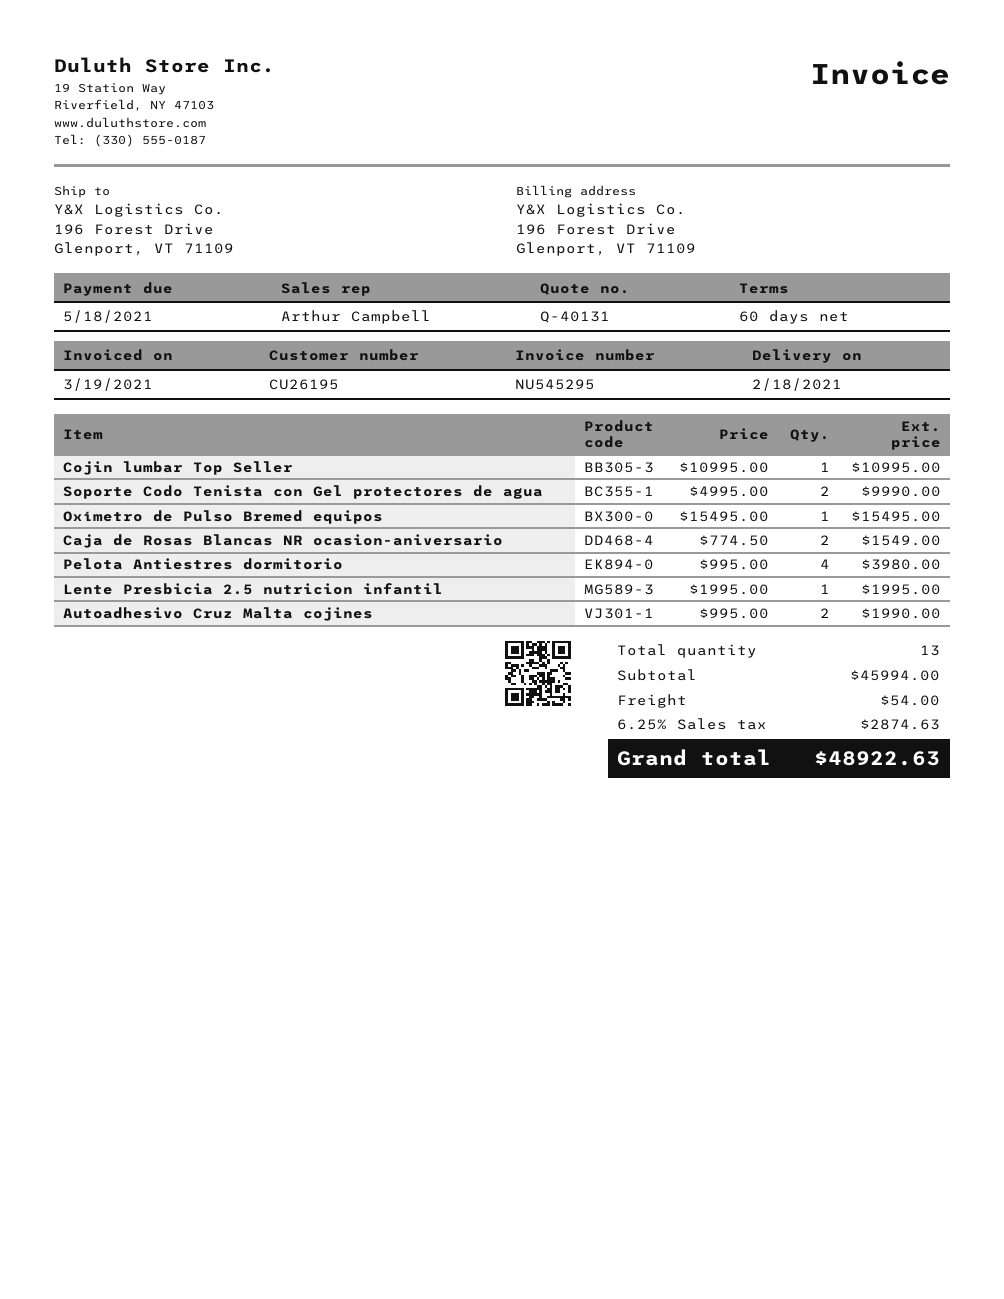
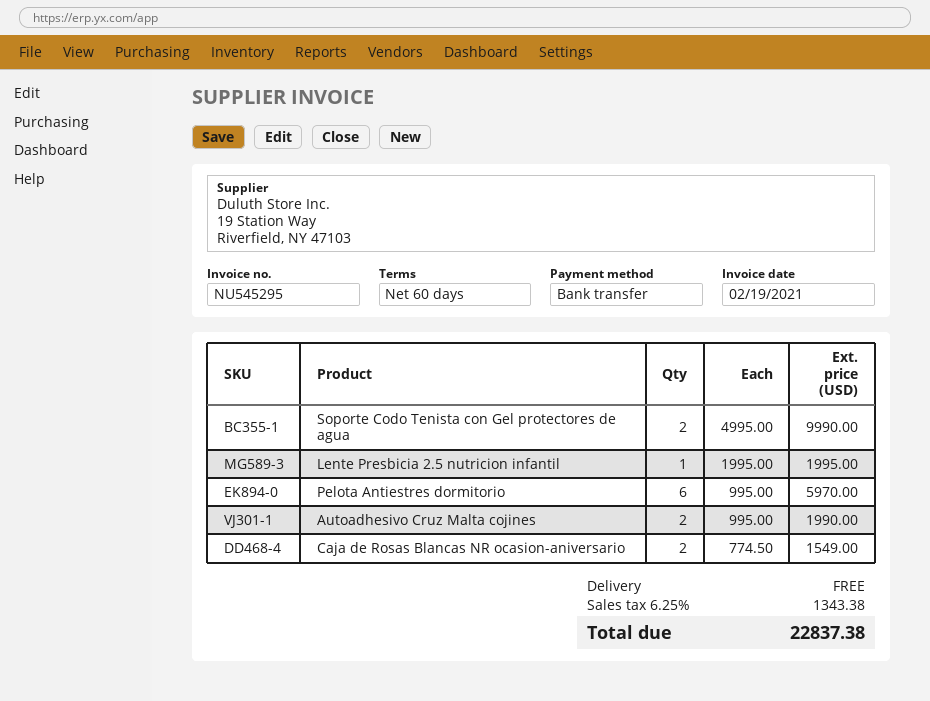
invoice date: 2021-03-19 -> 2021-02-19
Cojin lumbar Top Seller: 1 x 10995.00 = 10995.00 -> none
Oxímetro de Pulso Bremed equipos: 1 x 15495.00 = 15495.00 -> none
Pelota Antiestres dormitorio: 4 x 995.00 = 3980.00 -> 6 x 995.00 = 5970.00
shipping: 54.00 -> 0.00
tax: 6.25% = 2874.63 -> 6.25% = 1343.38
total: 48922.63 -> 22837.38

